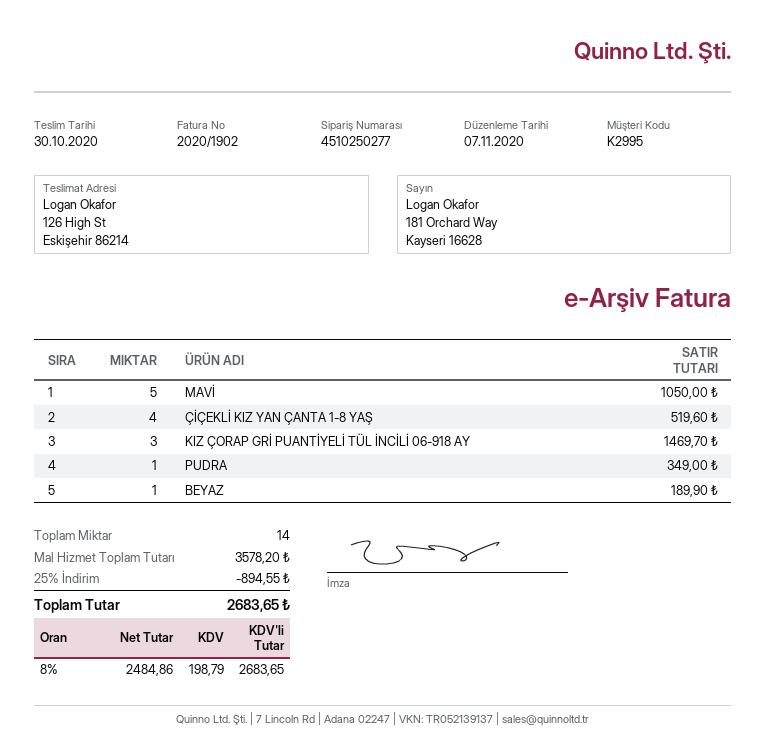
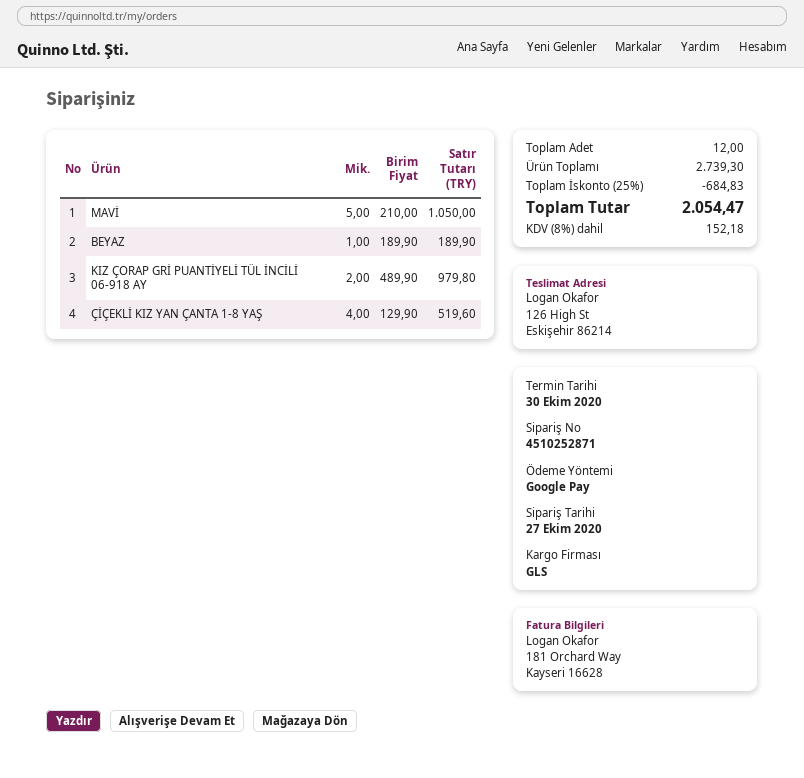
order number: 4510250277 -> 4510252871
KIZ ÇORAP GRİ PUANTİYELİ TÜL İNCİLİ 06-918 AY: 3 for 1469.70 -> 2 for 979.80
PUDRA: 1 for 349.00 -> none
total quantity: 14 -> 12
subtotal: 3578.20 -> 2739.30
discount: 25% = 894.55 -> 25% = 684.83
tax: 8% = 198.79 -> 8% = 152.18
total: 2683.65 -> 2054.47

